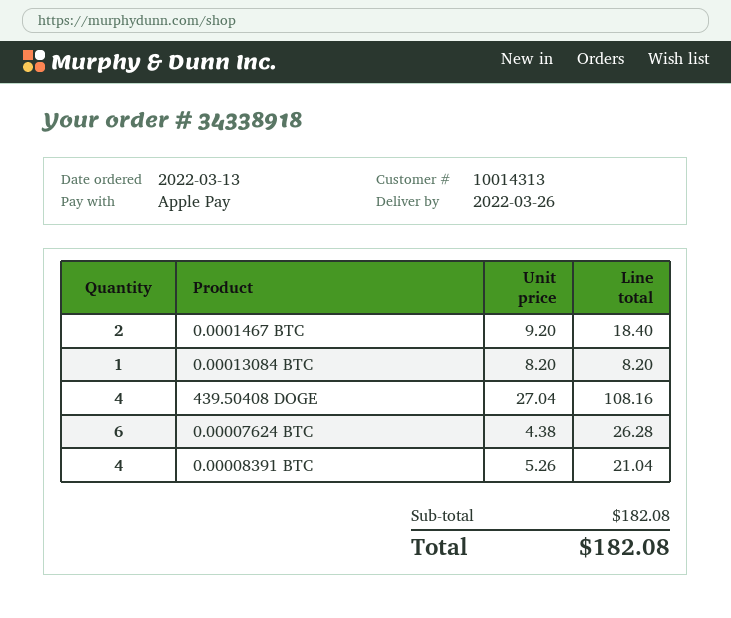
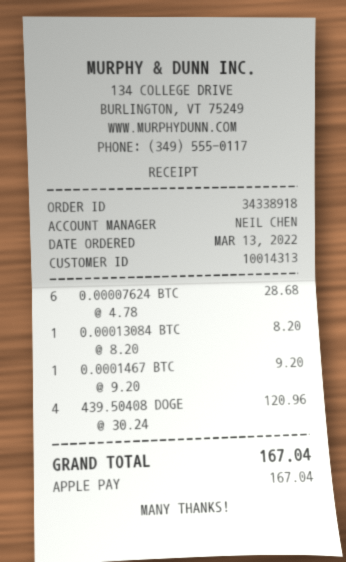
0.0001467 BTC: 2 x 9.20 = 18.40 -> 1 x 9.20 = 9.20
439.50408 DOGE: 4 x 27.04 = 108.16 -> 4 x 30.24 = 120.96
0.00007624 BTC: 6 x 4.38 = 26.28 -> 6 x 4.78 = 28.68
0.00008391 BTC: 4 x 5.26 = 21.04 -> none
total: 182.08 -> 167.04

